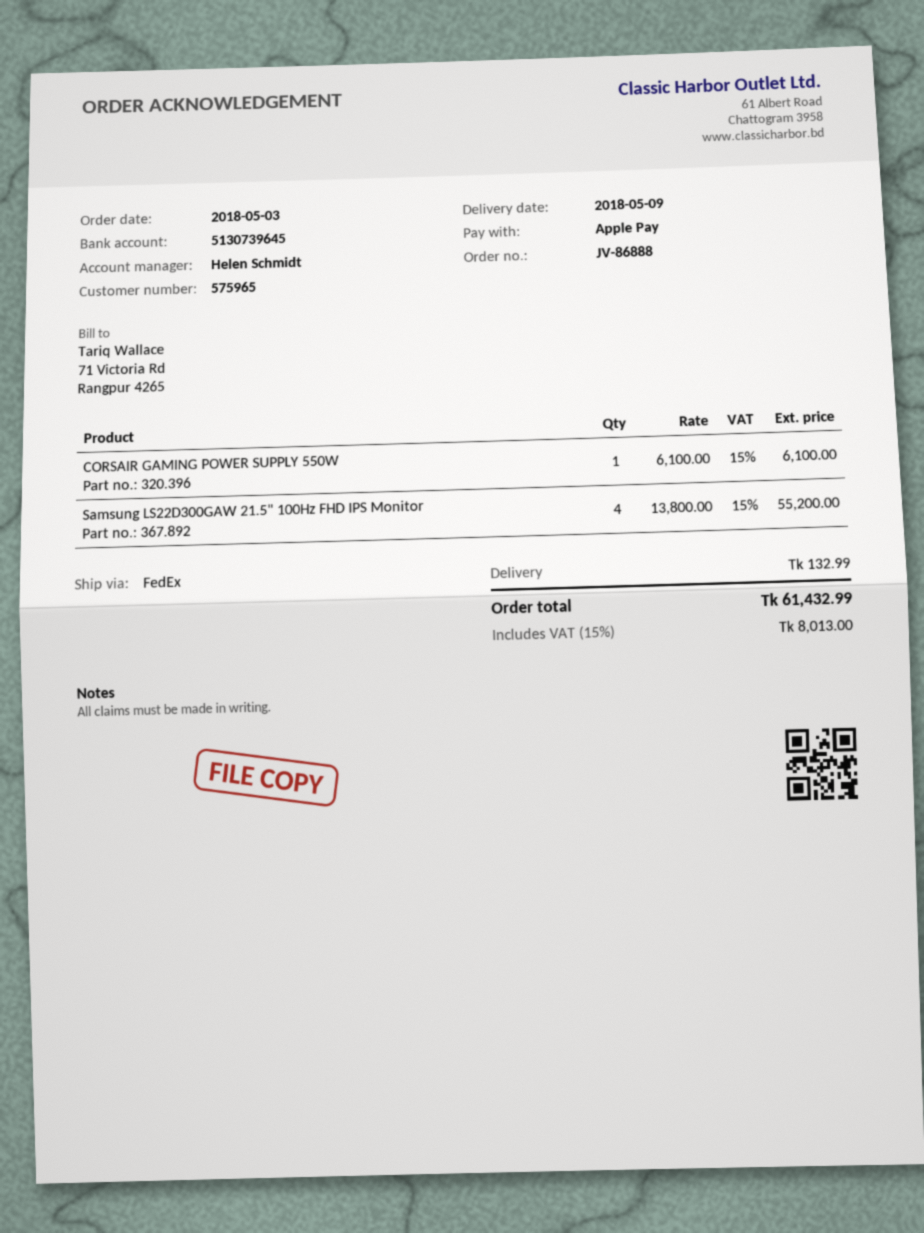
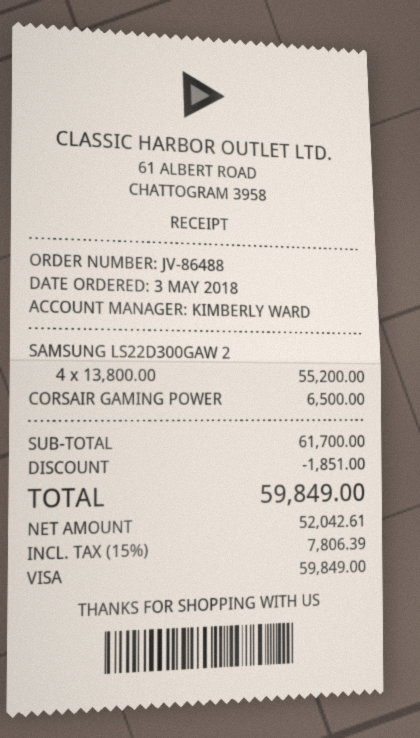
order number: JV-86888 -> JV-86488
sales rep: Helen Schmidt -> KIMBERLY WARD
payment method: Apple Pay -> Visa
CORSAIR GAMING POWER SUPPLY 550W: 1 x 6100.00 = 6100.00 -> 1 x 6500.00 = 6500.00
discount: none -> 1851.00
shipping: 132.99 -> none
tax: 15% = 8013.00 -> 15% = 7806.39
total: 61432.99 -> 59849.00

